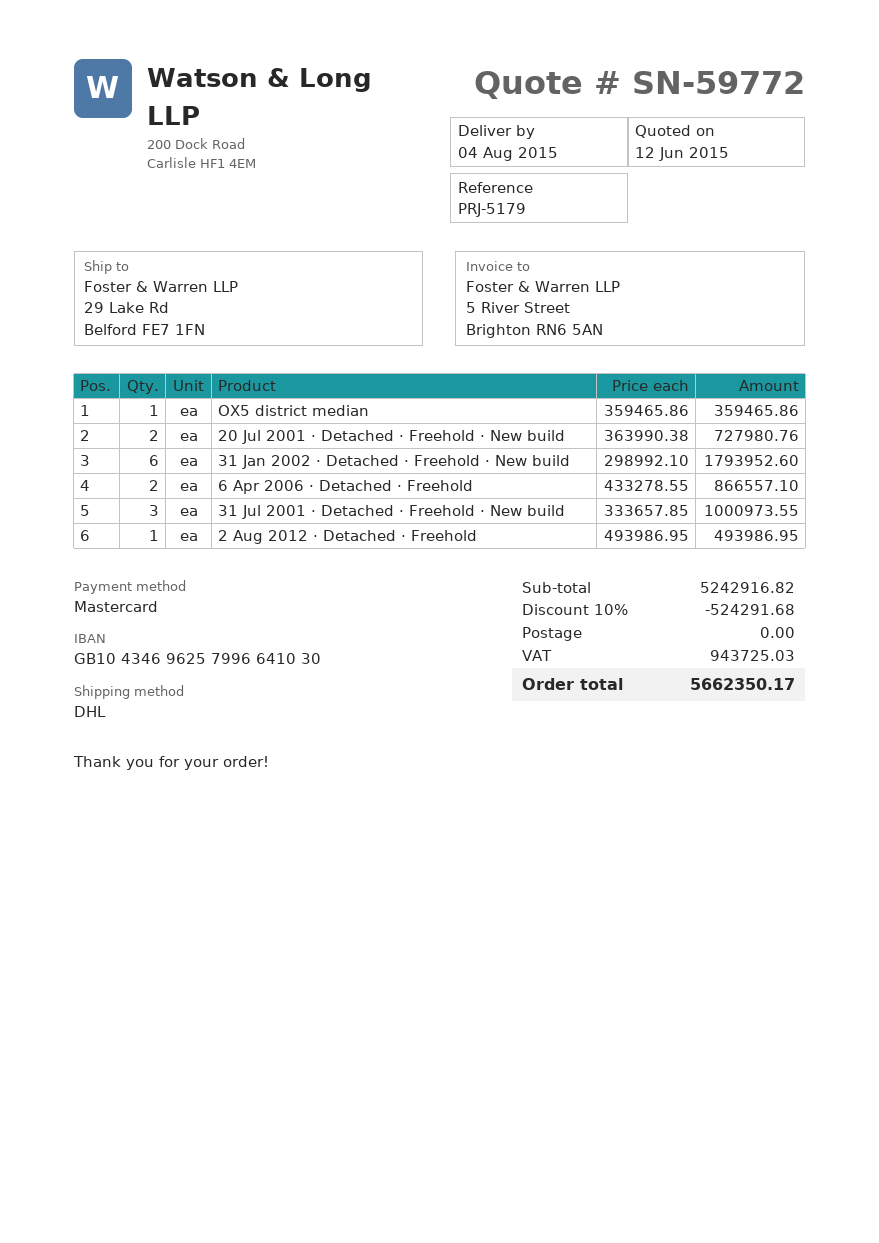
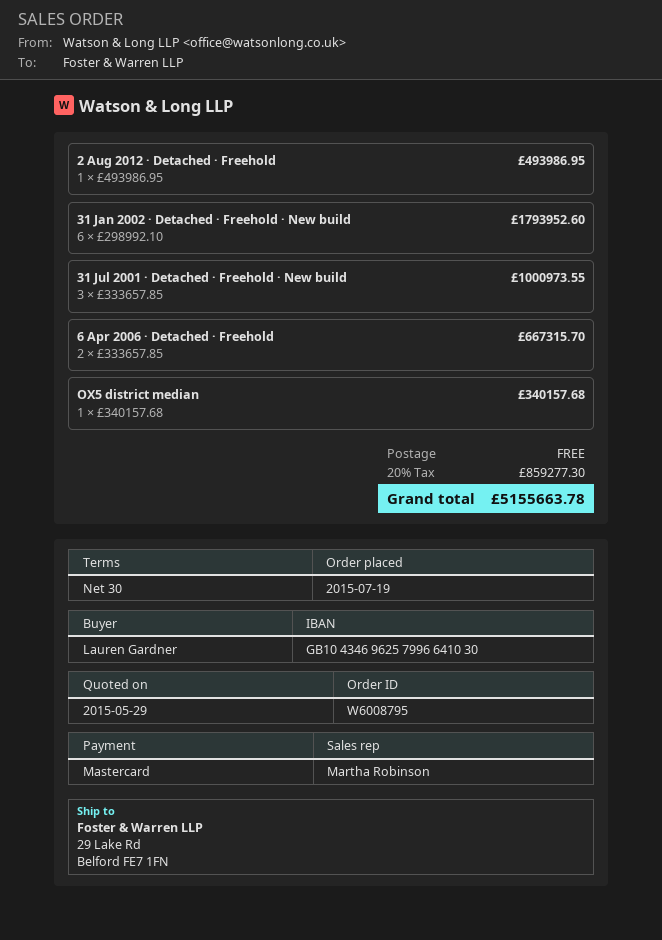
quote date: 2015-06-12 -> 2015-05-29
OX5 district median: 1 x 359465.86 = 359465.86 -> 1 x 340157.68 = 340157.68
20 Jul 2001 · Detached · Freehold · New build: 2 x 363990.38 = 727980.76 -> none
6 Apr 2006 · Detached · Freehold: 2 x 433278.55 = 866557.10 -> 2 x 333657.85 = 667315.70
discount: 10% = 524291.68 -> none
tax: 943725.03 -> 859277.30
total: 5662350.17 -> 5155663.78

